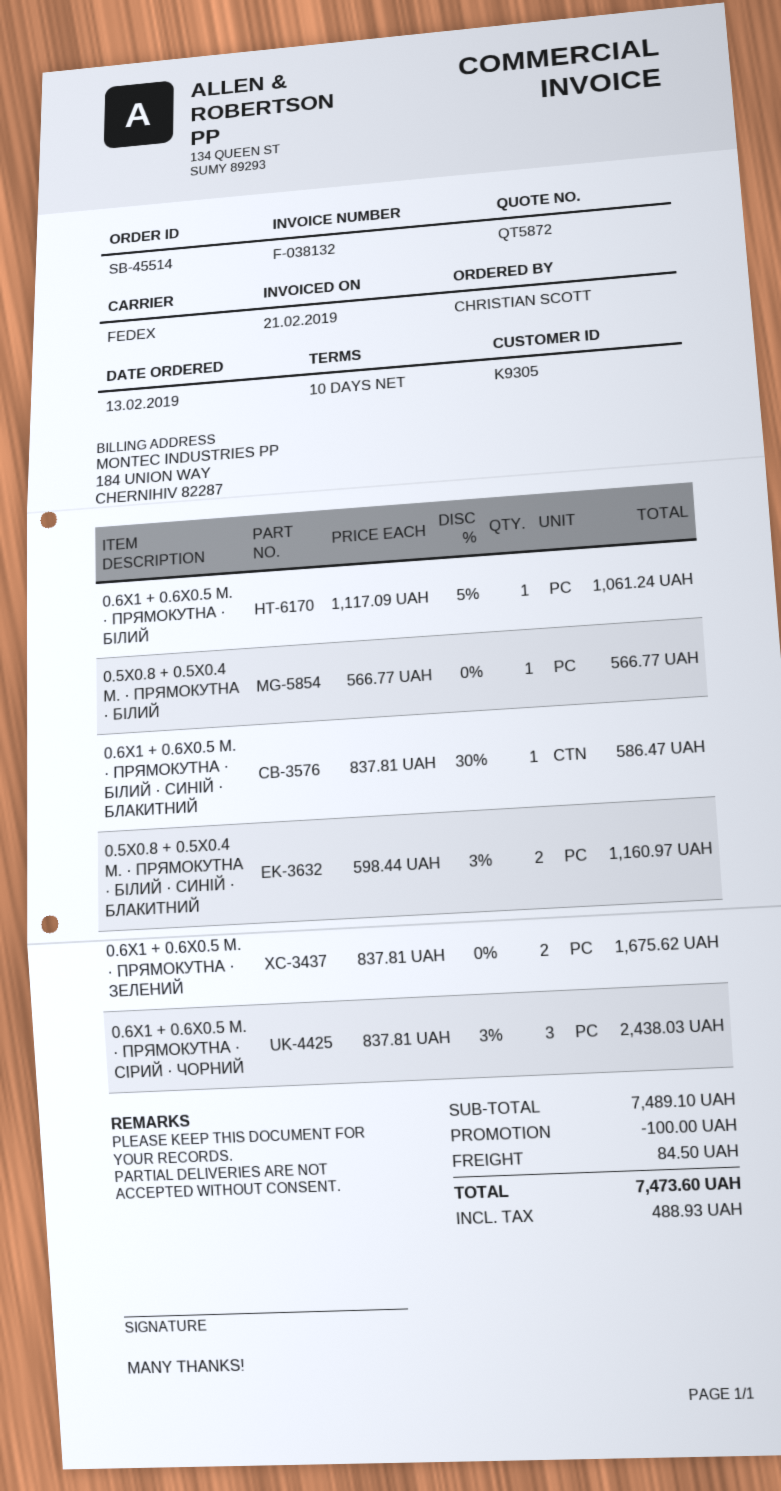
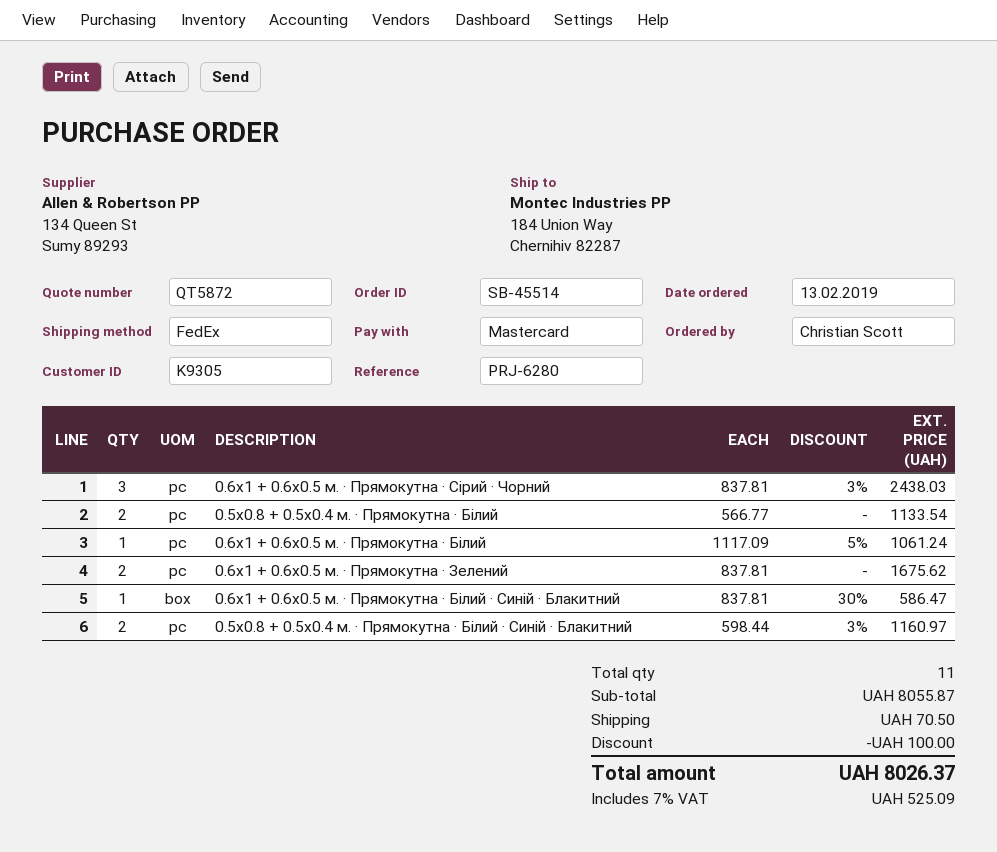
0.5X0.8 + 0.5X0.4 М. · ПРЯМОКУТНА · БІЛИЙ: 1 x 566.77 = 566.77 -> 2 x 566.77 = 1133.54
subtotal: 7489.10 -> 8055.87
shipping: 84.50 -> 70.50
tax: 488.93 -> 525.09
total: 7473.60 -> 8026.37

